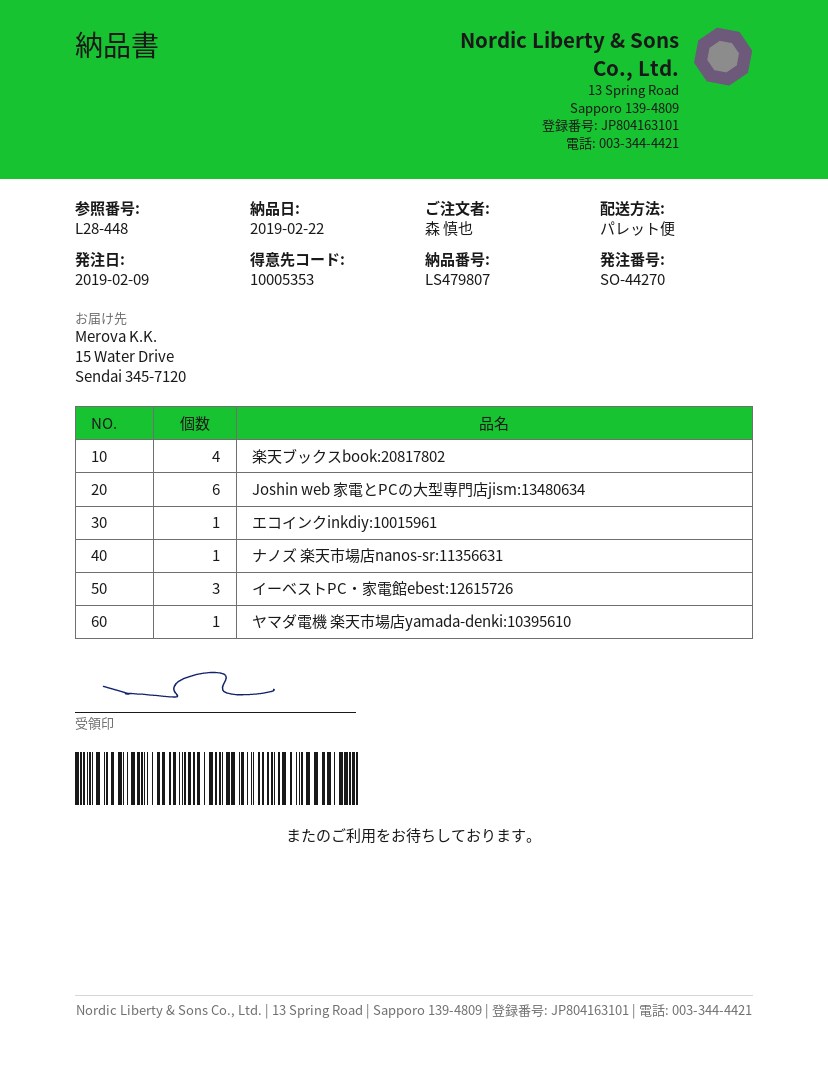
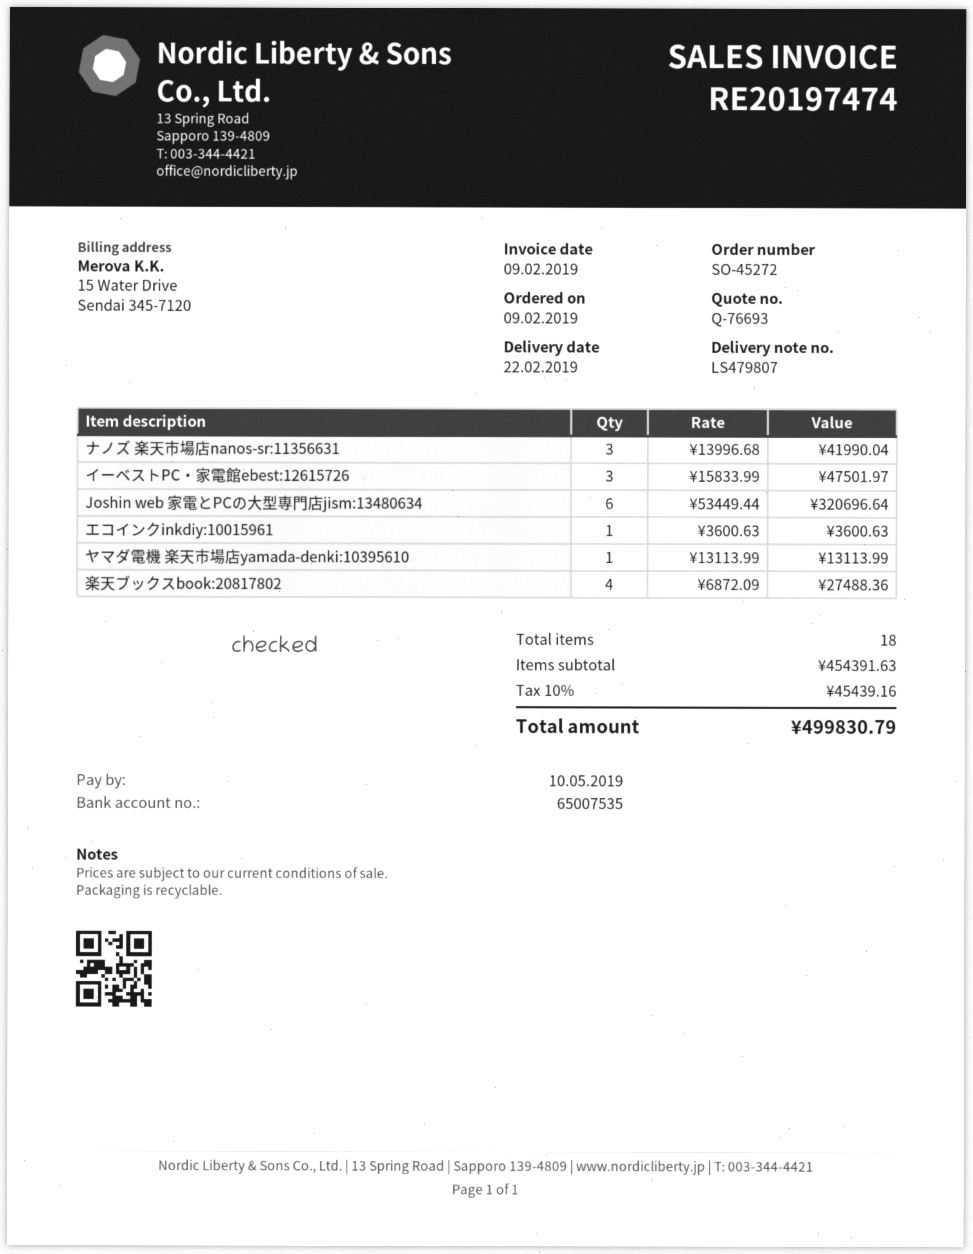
order number: SO-44270 -> SO-45272
ナノズ 楽天市場店nanos-sr:11356631: 1 -> 3

